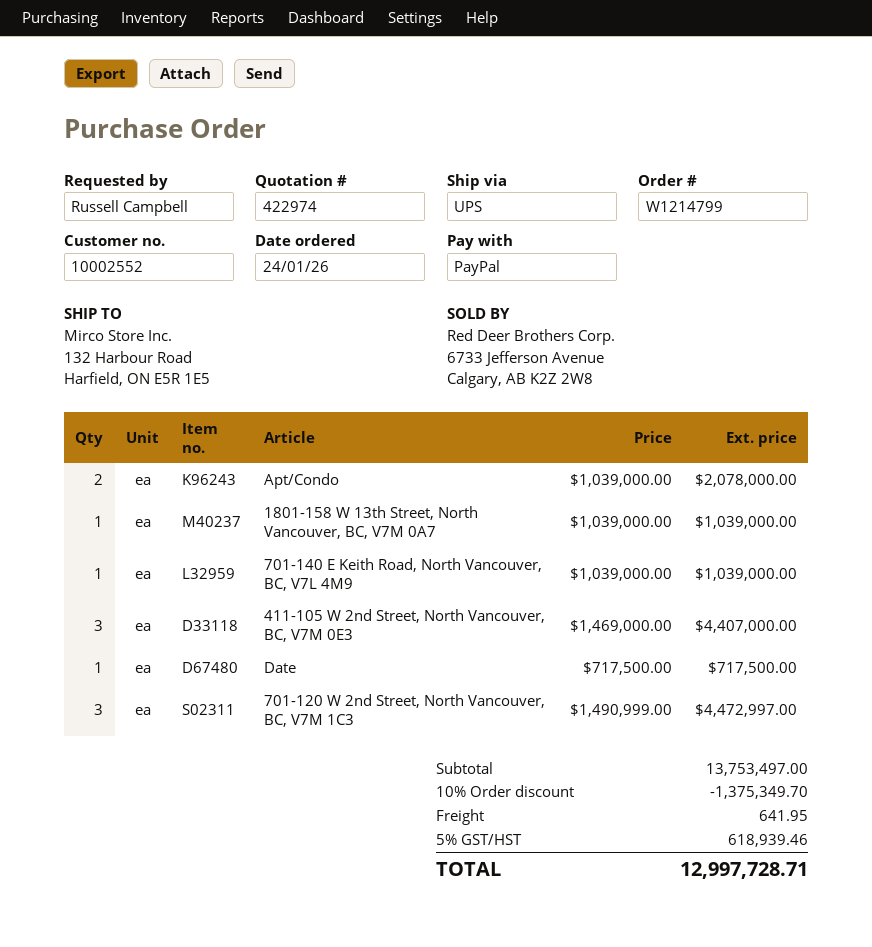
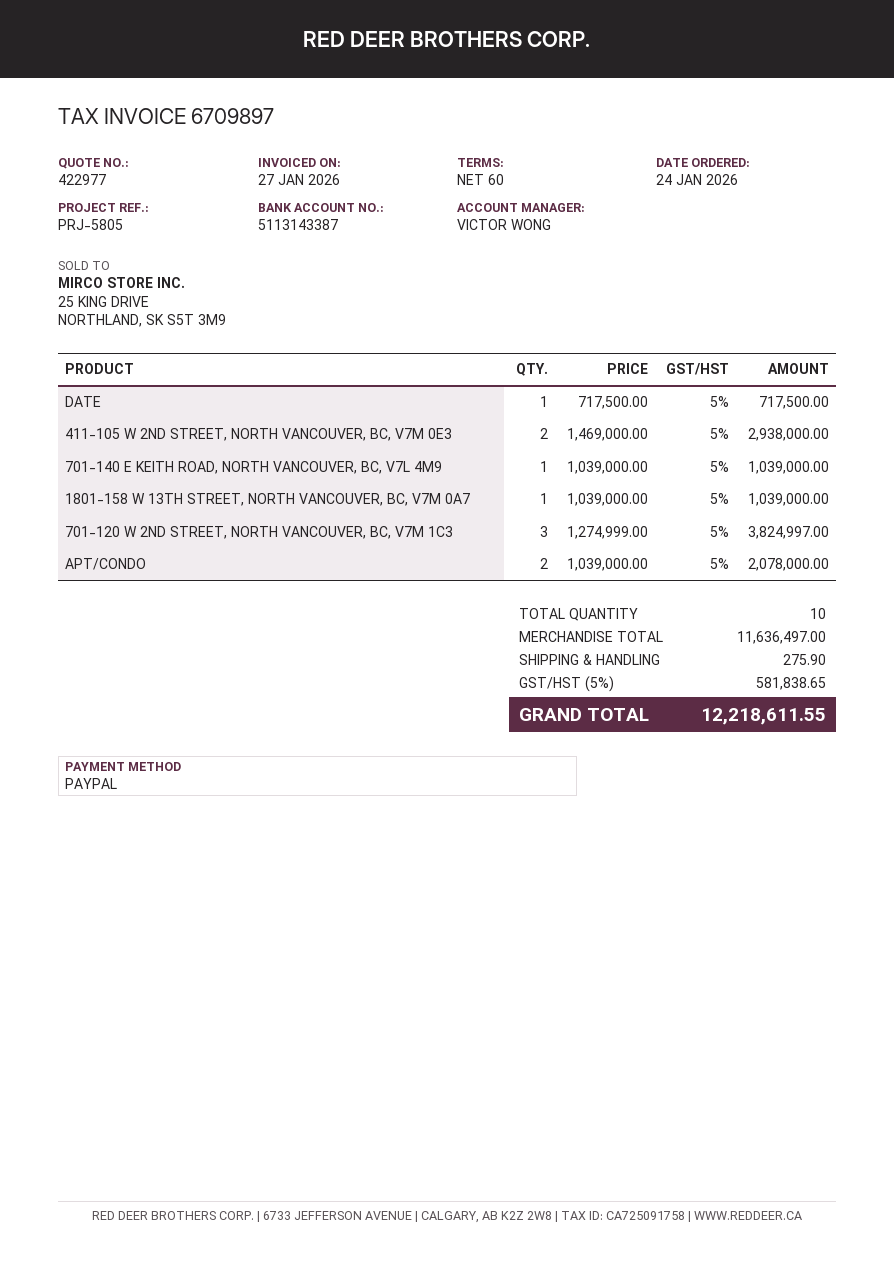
quote number: 422974 -> 422977
411-105 W 2nd Street, North Vancouver, BC, V7M 0E3: 3 x 1469000.00 = 4407000.00 -> 2 x 1469000.00 = 2938000.00
701-120 W 2nd Street, North Vancouver, BC, V7M 1C3: 3 x 1490999.00 = 4472997.00 -> 3 x 1274999.00 = 3824997.00
subtotal: 13753497.00 -> 11636497.00
discount: 10% = 1375349.70 -> none
shipping: 641.95 -> 275.90
tax: 5% = 618939.46 -> 5% = 581838.65
total: 12997728.71 -> 12218611.55

